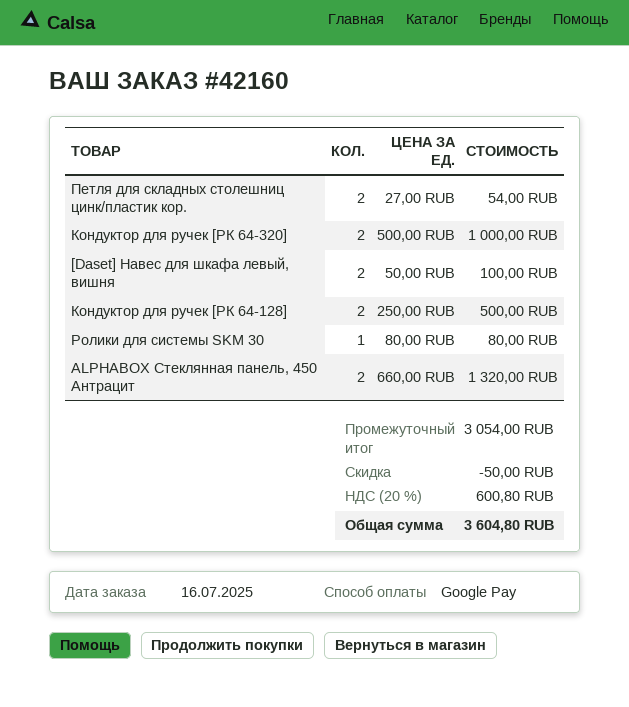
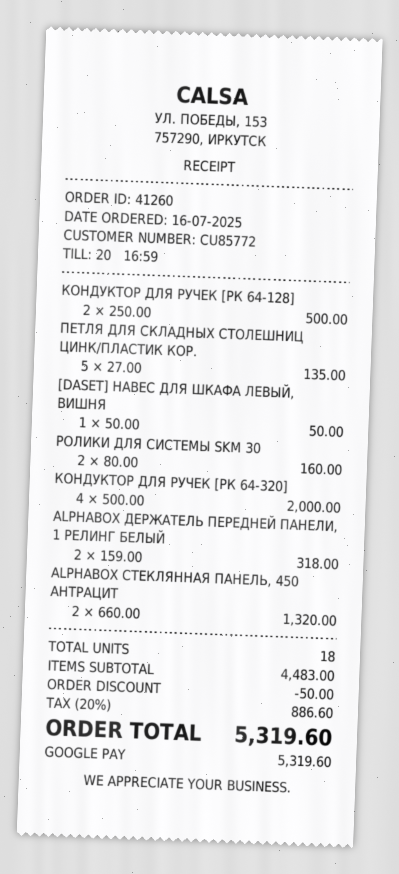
order number: 42160 -> 41260
Петля для складных столешниц цинк/пластик кор.: 2 x 27.00 = 54.00 -> 5 x 27.00 = 135.00
Кондуктор для ручек [РК 64-320]: 2 x 500.00 = 1000.00 -> 4 x 500.00 = 2000.00
[Daset] Навес для шкафа левый, вишня: 2 x 50.00 = 100.00 -> 1 x 50.00 = 50.00
Ролики для системы SKM 30: 1 x 80.00 = 80.00 -> 2 x 80.00 = 160.00
ALPHABOX ДЕРЖАТЕЛЬ ПЕРЕДНЕЙ ПАНЕЛИ, 1 РЕЛИНГ БЕЛЫЙ: none -> 2 x 159.00 = 318.00
subtotal: 3054.00 -> 4483.00
tax: 20% = 600.80 -> 20% = 886.60
total: 3604.80 -> 5319.60

